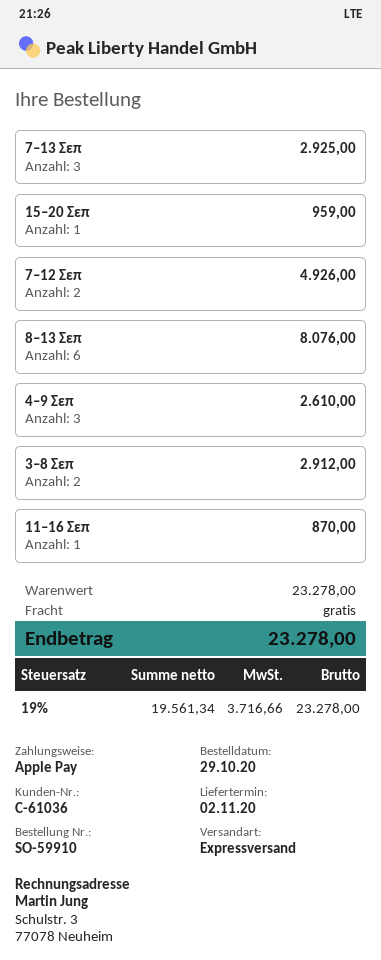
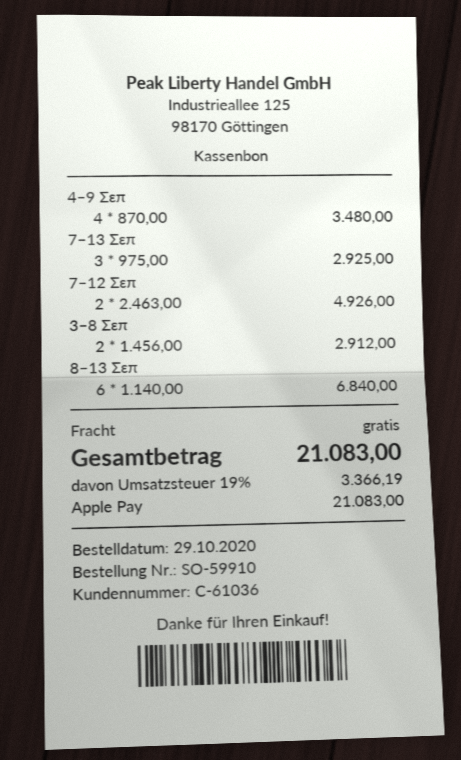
15–20 Σεπ: 1 for 959.00 -> none
8–13 Σεπ: 6 for 8076.00 -> 6 for 6840.00
4–9 Σεπ: 3 for 2610.00 -> 4 for 3480.00
11–16 Σεπ: 1 for 870.00 -> none
tax: 19% = 3716.66 -> 19% = 3366.19
total: 23278.00 -> 21083.00

